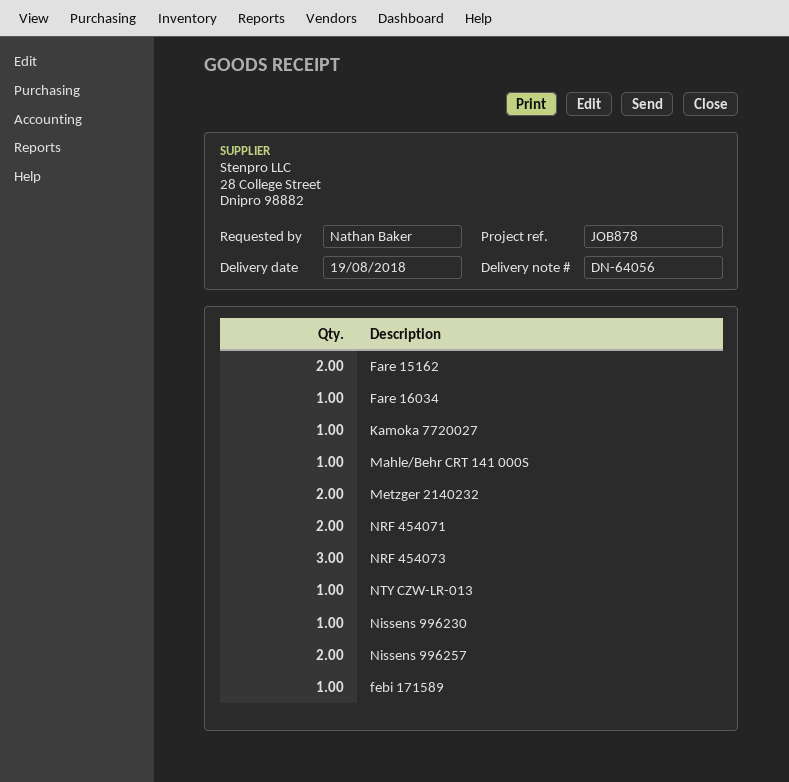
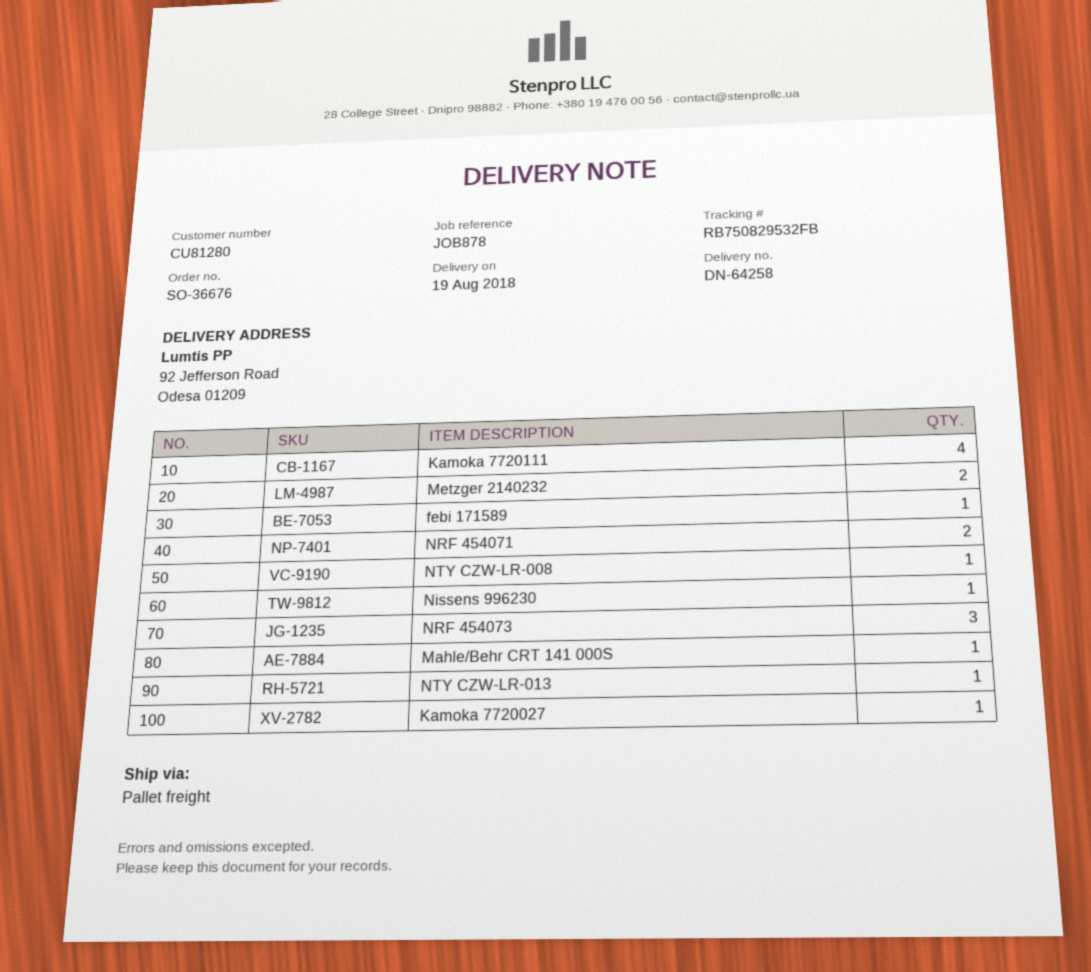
delivery note number: DN-64056 -> DN-64258
Fare 15162: 2 -> none
Fare 16034: 1 -> none
Nissens 996257: 2 -> none
Kamoka 7720111: none -> 4
NTY CZW-LR-008: none -> 1

